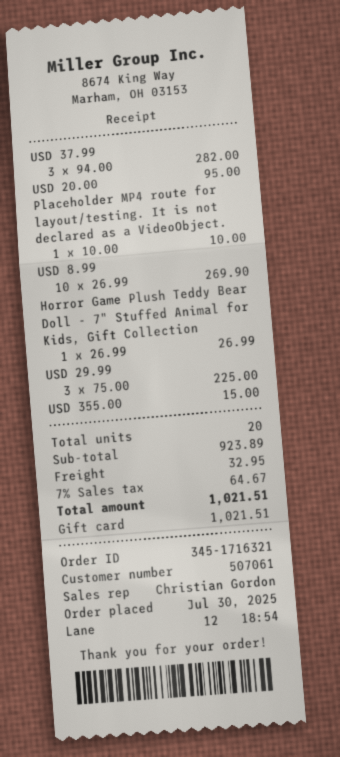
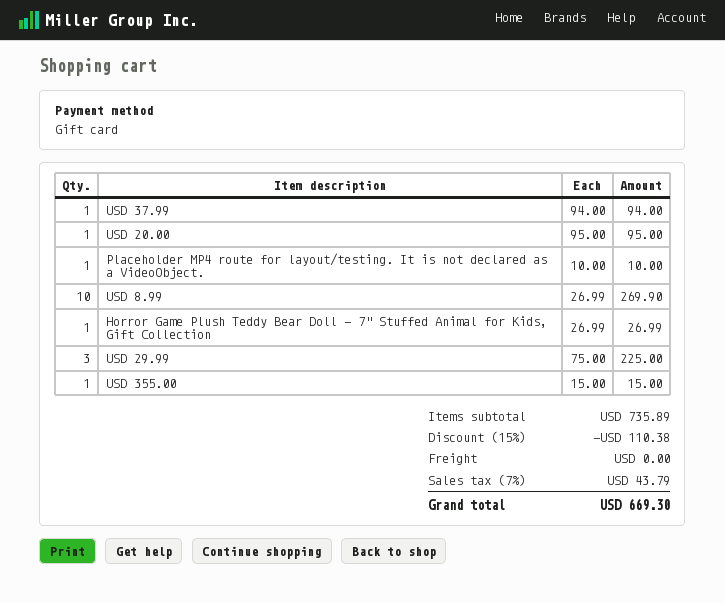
USD 37.99: 3 x 94.00 = 282.00 -> 1 x 94.00 = 94.00
subtotal: 923.89 -> 735.89
discount: none -> 15% = 110.38
shipping: 32.95 -> 0.00
tax: 7% = 64.67 -> 7% = 43.79
total: 1021.51 -> 669.30

